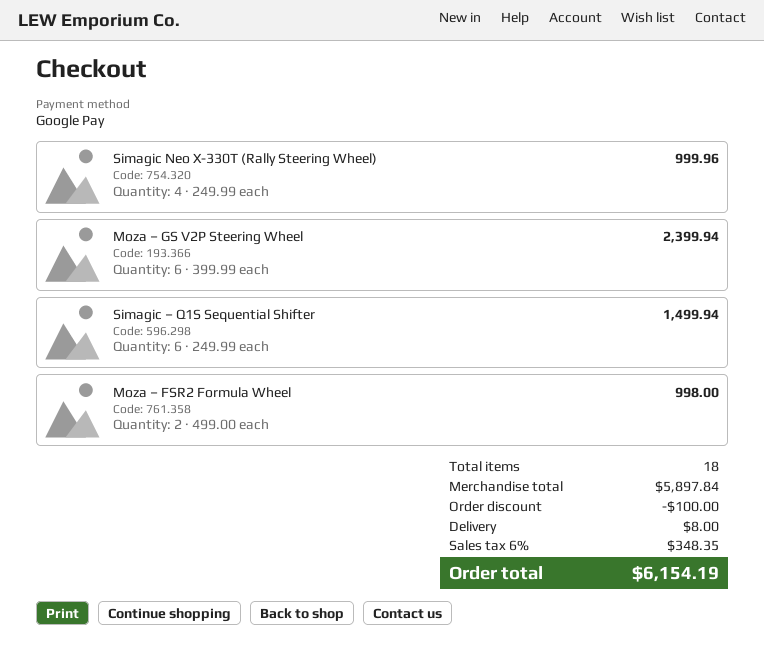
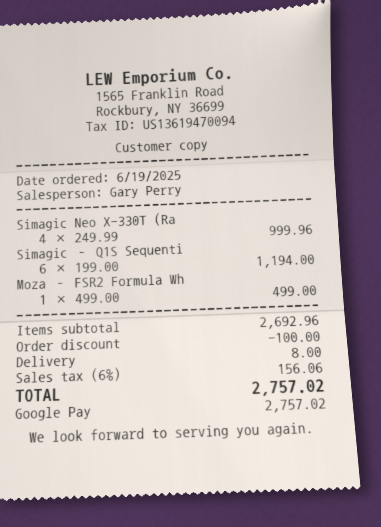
Moza – GS V2P Steering Wheel: 6 x 399.99 = 2399.94 -> none
Simagic – Q1S Sequential Shifter: 6 x 249.99 = 1499.94 -> 6 x 199.00 = 1194.00
Moza – FSR2 Formula Wheel: 2 x 499.00 = 998.00 -> 1 x 499.00 = 499.00
subtotal: 5897.84 -> 2692.96
tax: 6% = 348.35 -> 6% = 156.06
total: 6154.19 -> 2757.02

